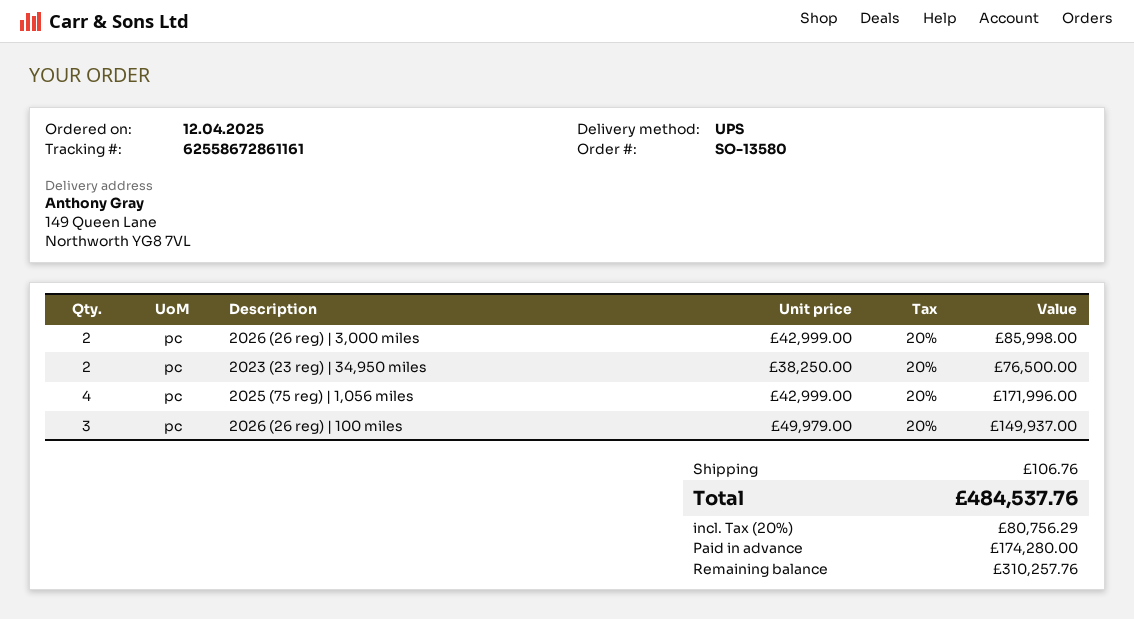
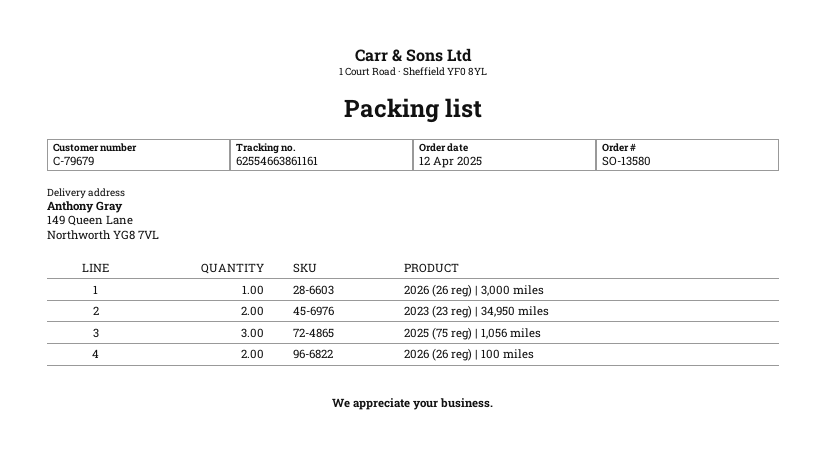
tracking number: 62558672861161 -> 62554663861161
2026 (26 reg) | 3,000 miles: 2 -> 1
2025 (75 reg) | 1,056 miles: 4 -> 3
2026 (26 reg) | 100 miles: 3 -> 2

